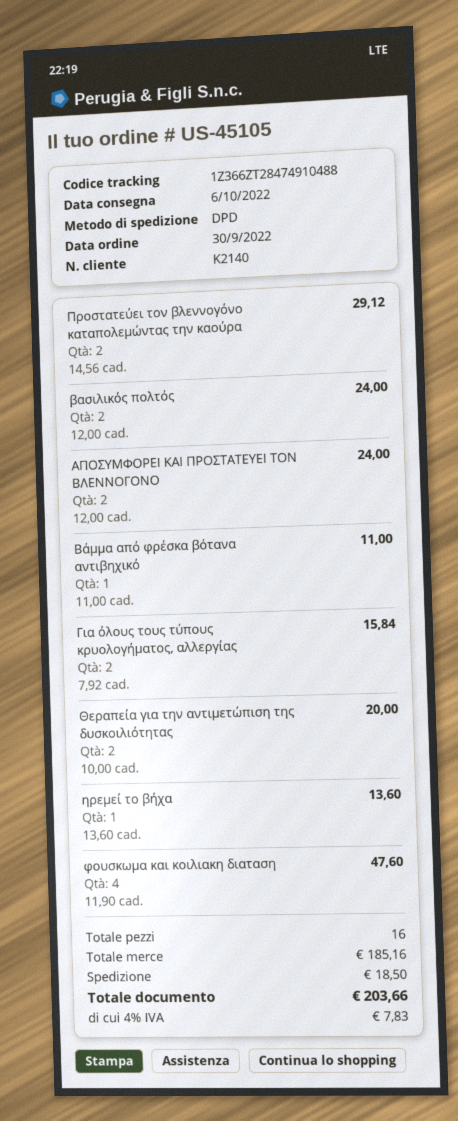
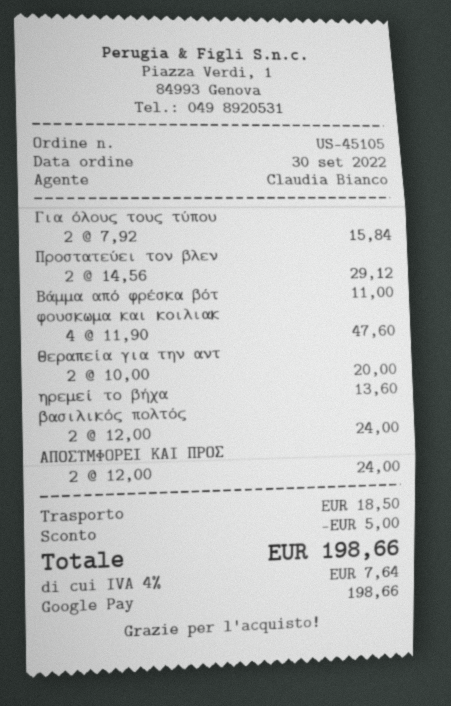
discount: none -> 5.00
tax: 4% = 7.83 -> 4% = 7.64
total: 203.66 -> 198.66

